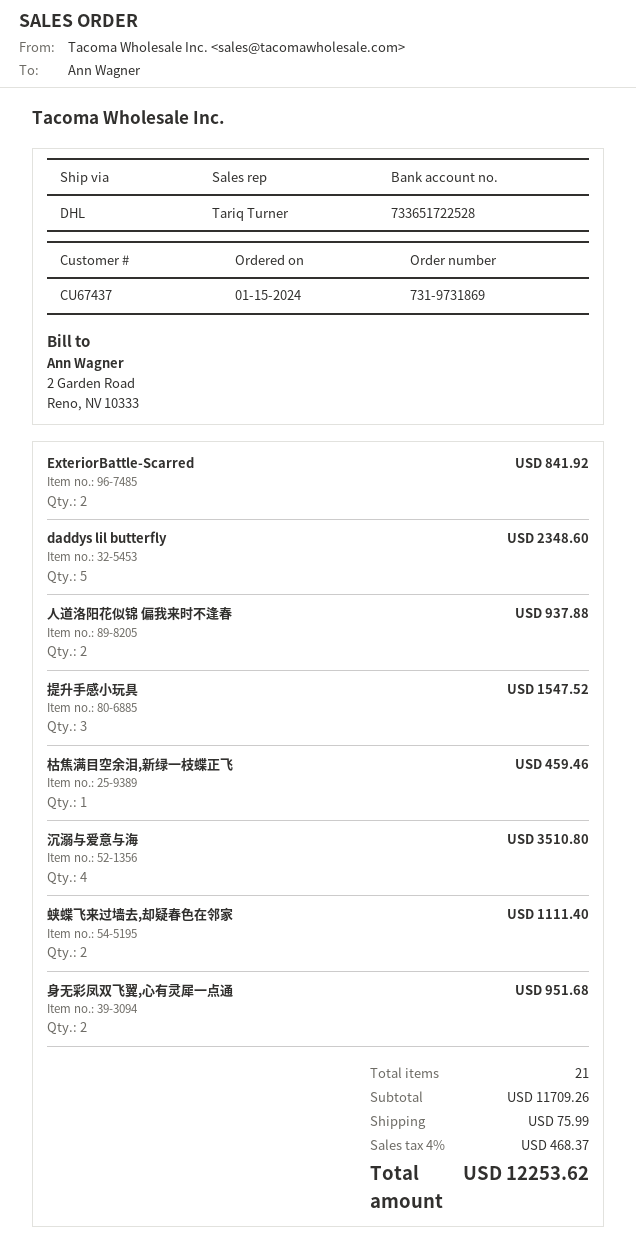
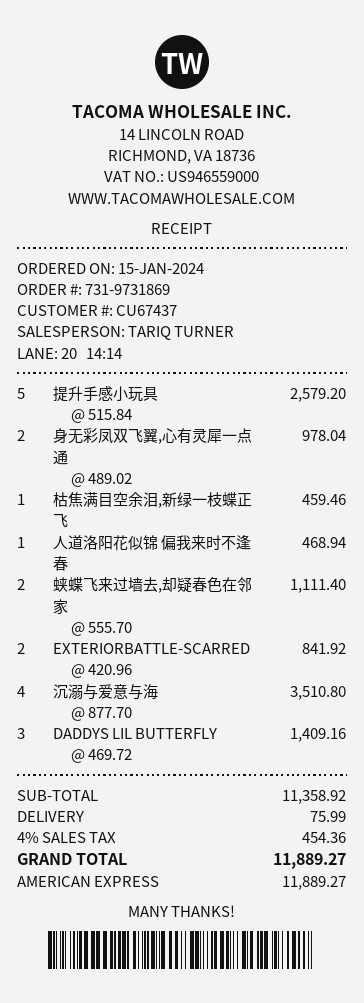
daddys lil butterfly: 5 for 2348.60 -> 3 for 1409.16
人道洛阳花似锦 偏我来时不逢春: 2 for 937.88 -> 1 for 468.94
提升手感小玩具: 3 for 1547.52 -> 5 for 2579.20
身无彩凤双飞翼,心有灵犀一点通: 2 for 951.68 -> 2 for 978.04
subtotal: 11709.26 -> 11358.92
tax: 4% = 468.37 -> 4% = 454.36
total: 12253.62 -> 11889.27

